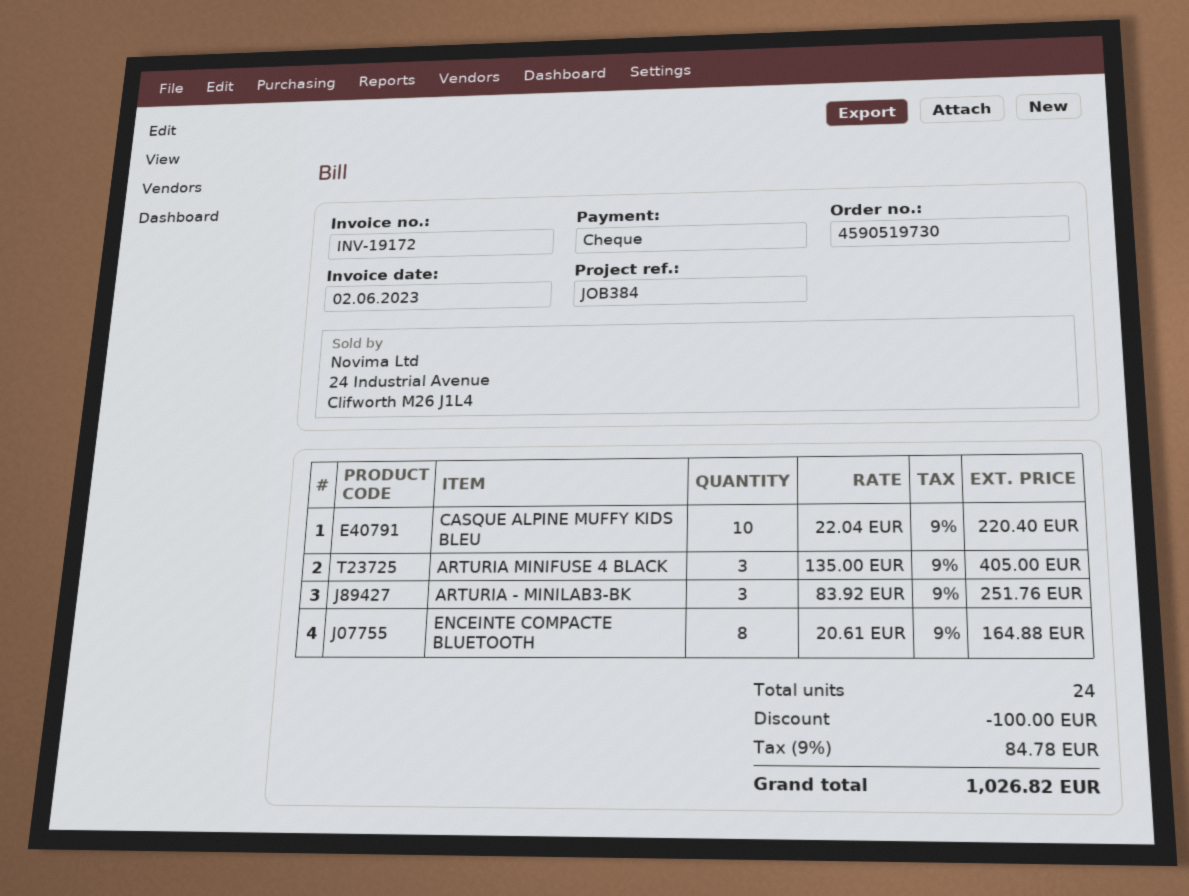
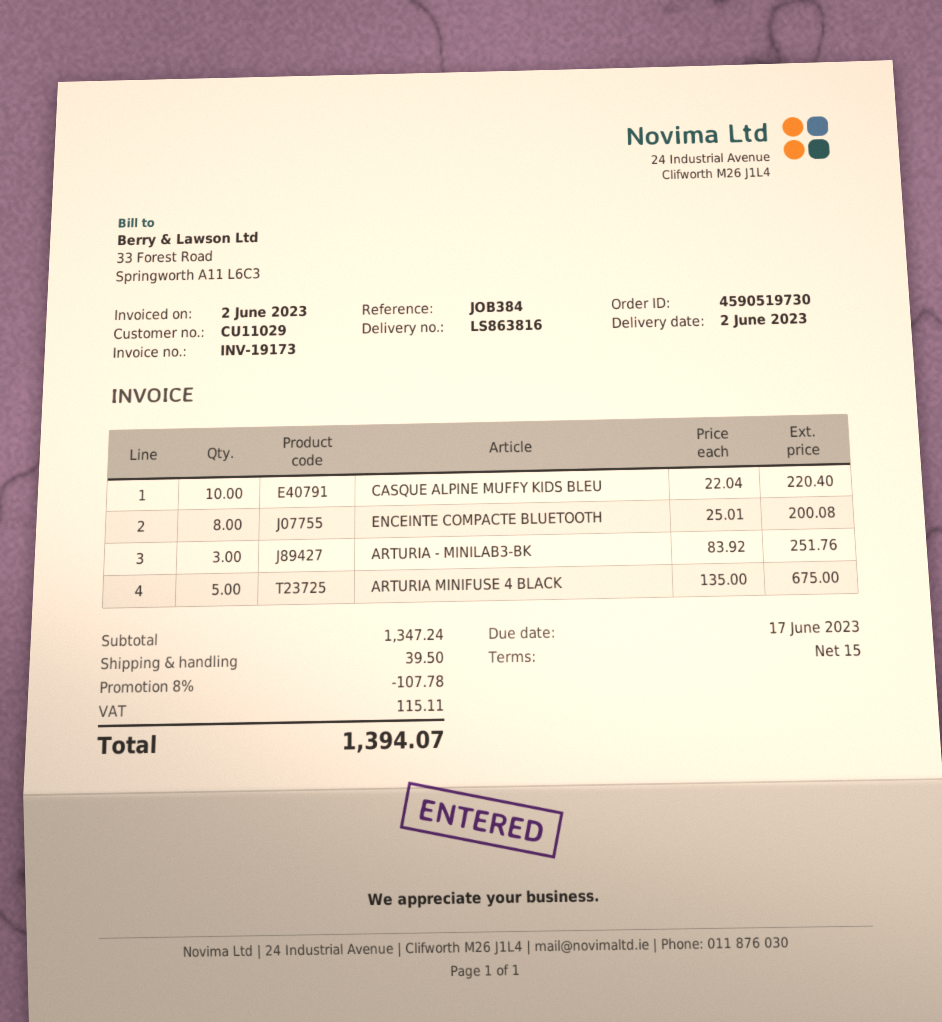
invoice number: INV-19172 -> INV-19173
ARTURIA MINIFUSE 4 BLACK: 3 x 135.00 = 405.00 -> 5 x 135.00 = 675.00
ENCEINTE COMPACTE BLUETOOTH: 8 x 20.61 = 164.88 -> 8 x 25.01 = 200.08
discount: 100.00 -> 107.78
shipping: none -> 39.50
tax: 84.78 -> 115.11
total: 1026.82 -> 1394.07

